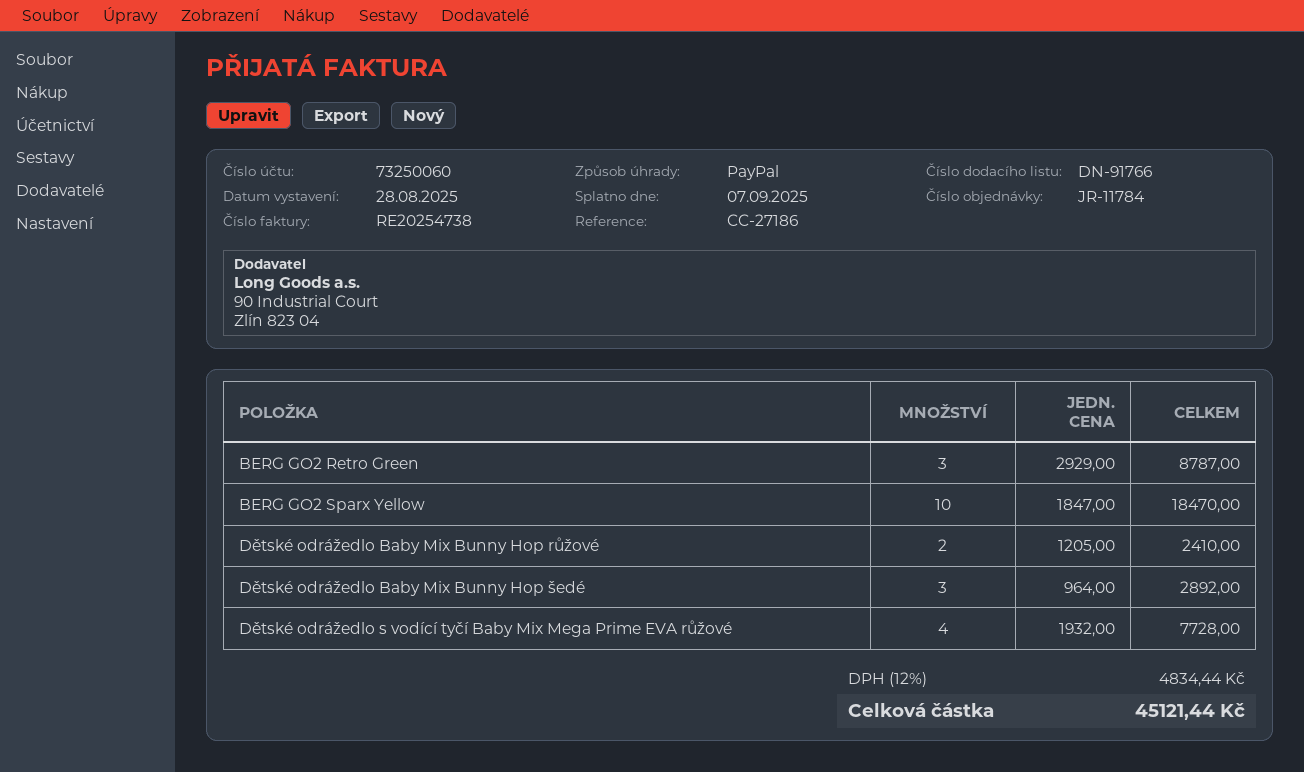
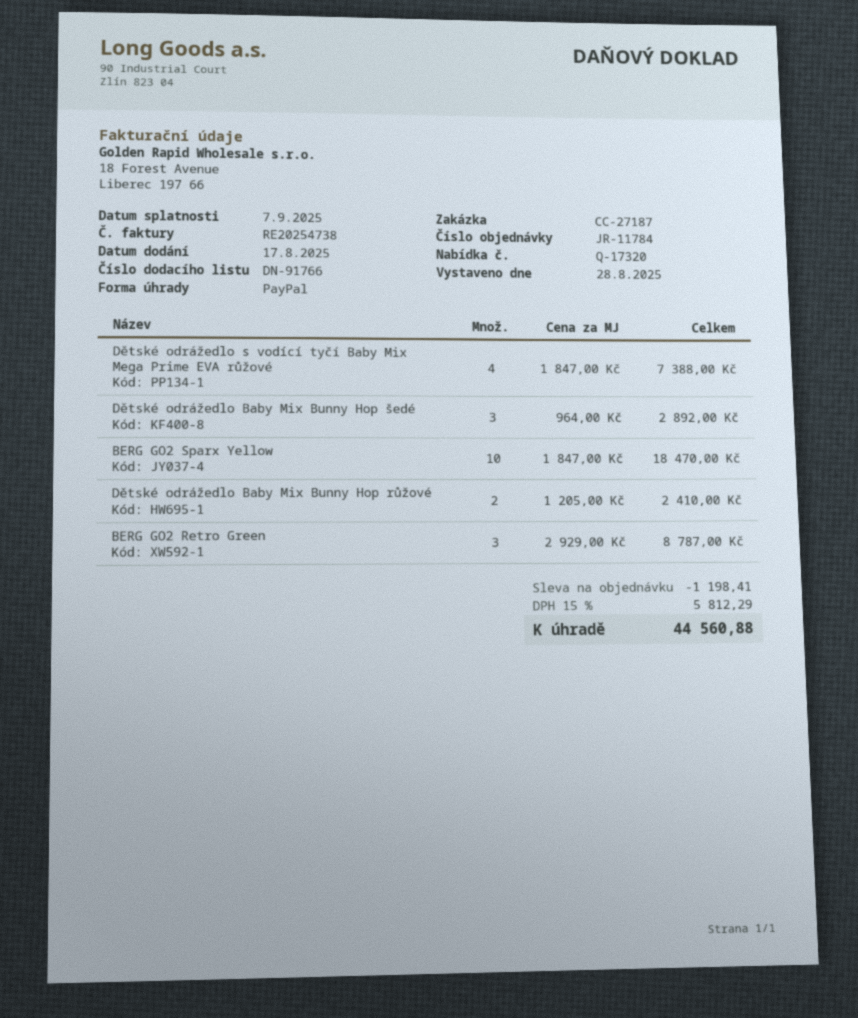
reference: CC-27186 -> CC-27187
Dětské odrážedlo s vodící tyčí Baby Mix Mega Prime EVA růžové: 4 x 1932.00 = 7728.00 -> 4 x 1847.00 = 7388.00
discount: none -> 1198.41
tax: 12% = 4834.44 -> 15% = 5812.29
total: 45121.44 -> 44560.88

